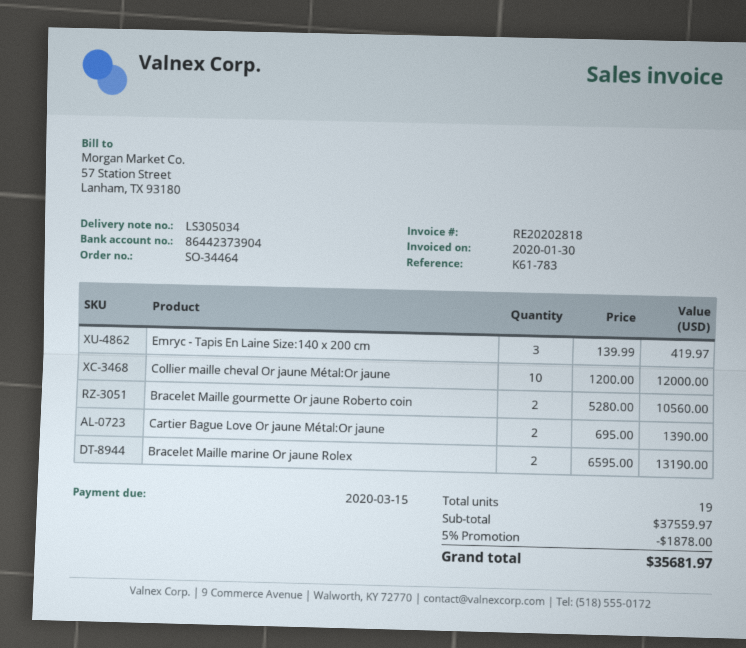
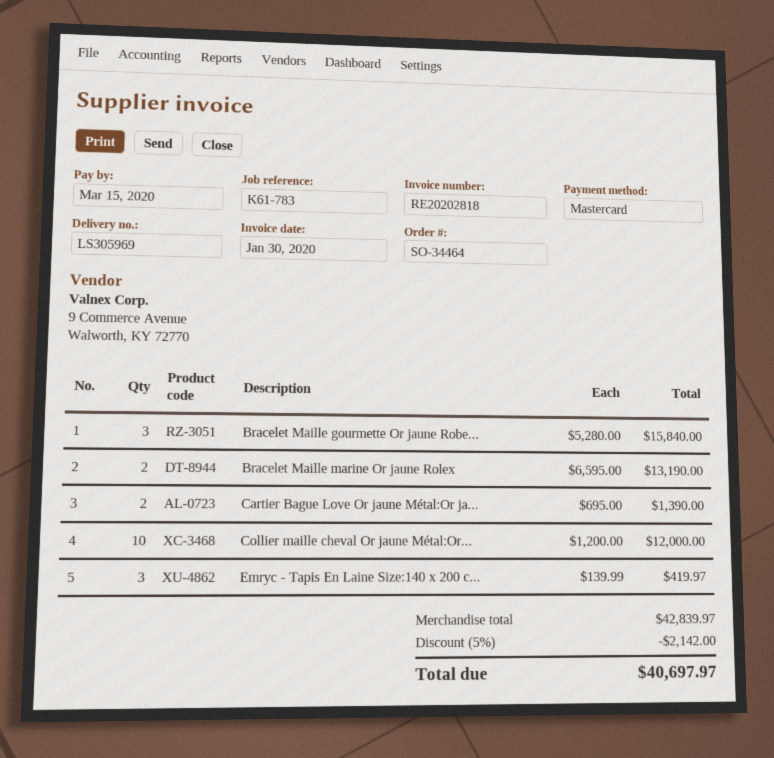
delivery note number: LS305034 -> LS305969
Bracelet Maille gourmette Or jaune Roberto coin: 2 x 5280.00 = 10560.00 -> 3 x 5280.00 = 15840.00
subtotal: 37559.97 -> 42839.97
discount: 5% = 1878.00 -> 5% = 2142.00
total: 35681.97 -> 40697.97

